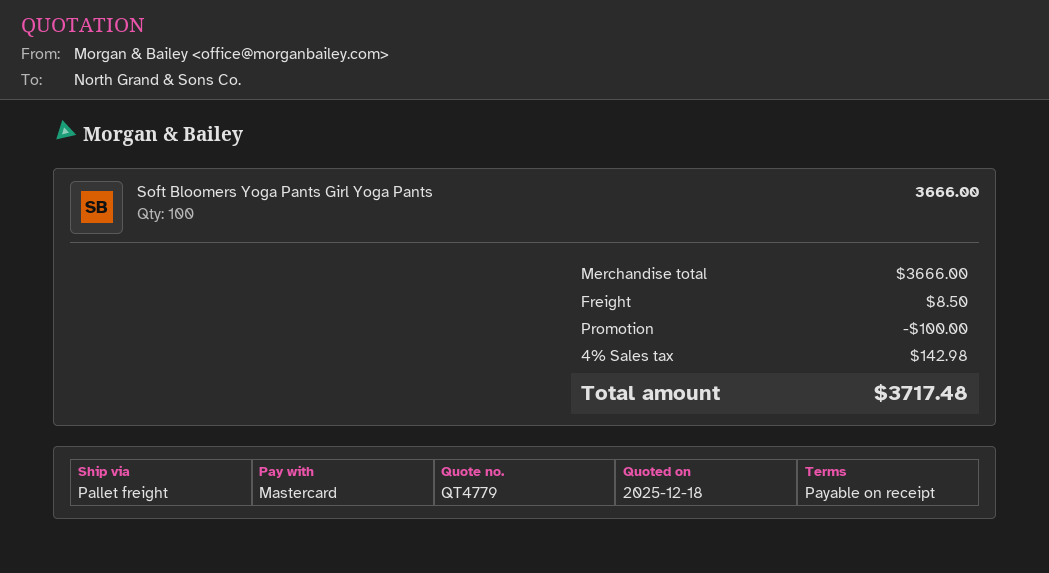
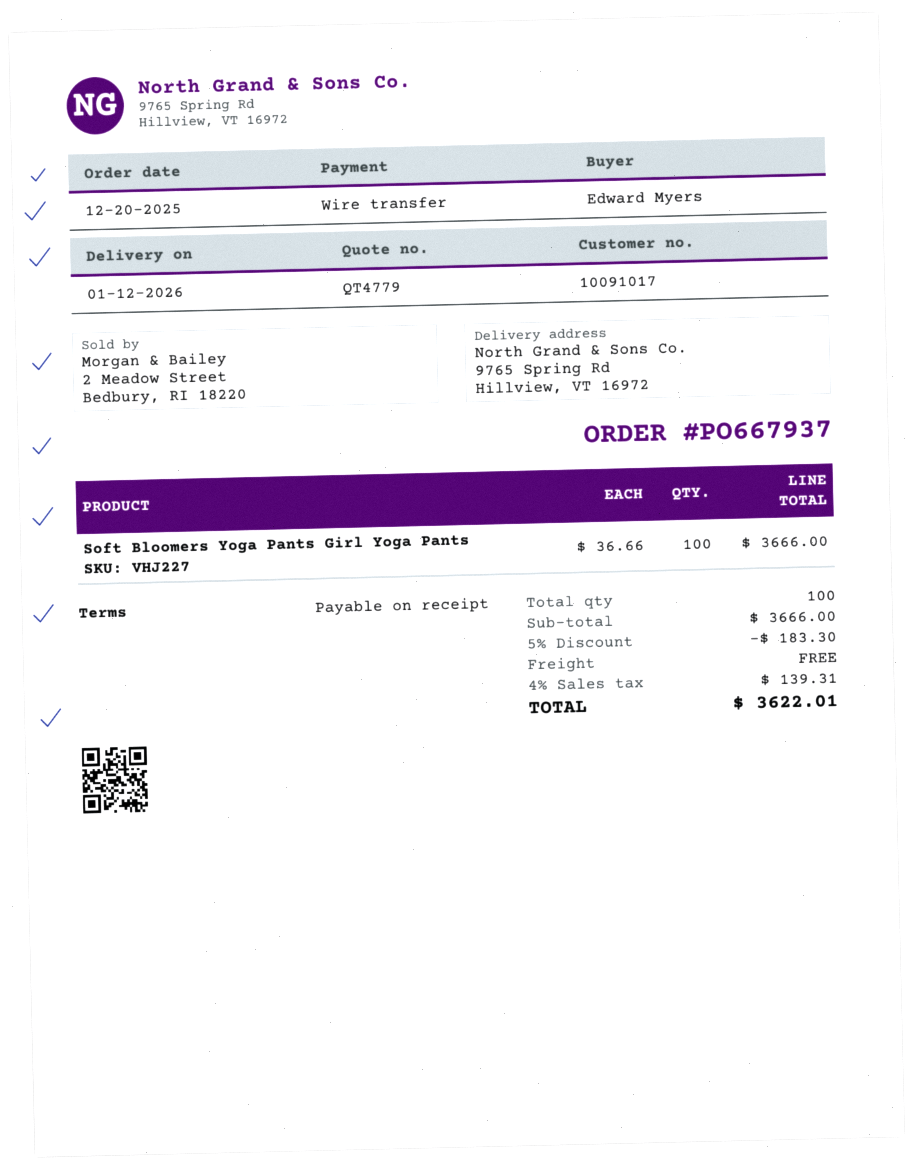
payment method: Mastercard -> bank transfer
discount: 100.00 -> 183.30
shipping: 8.50 -> 0.00
tax: 4% = 142.98 -> 4% = 139.31
total: 3717.48 -> 3622.01

